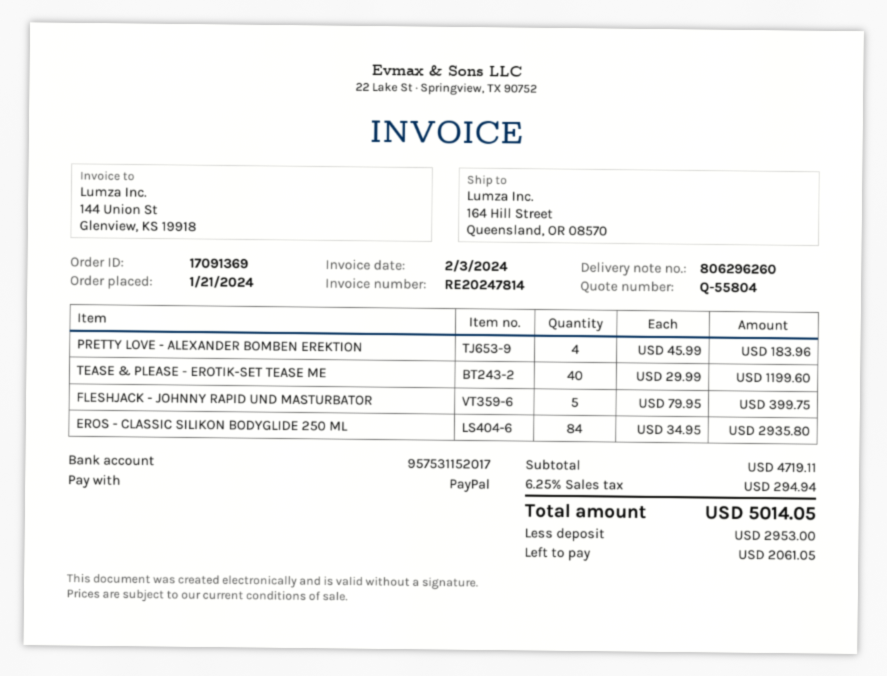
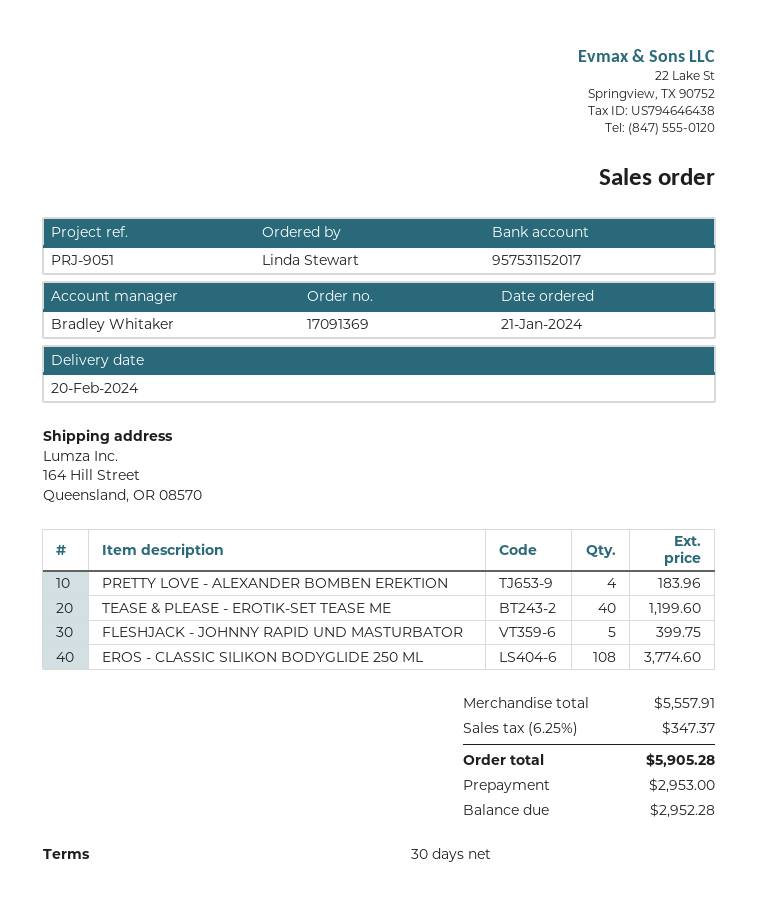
EROS - CLASSIC SILIKON BODYGLIDE 250 ML: 84 for 2935.80 -> 108 for 3774.60
subtotal: 4719.11 -> 5557.91
tax: 6.25% = 294.94 -> 6.25% = 347.37
total: 5014.05 -> 5905.28
balance: 2061.05 -> 2952.28

